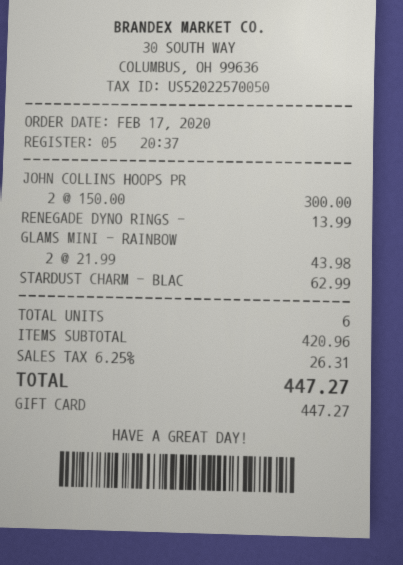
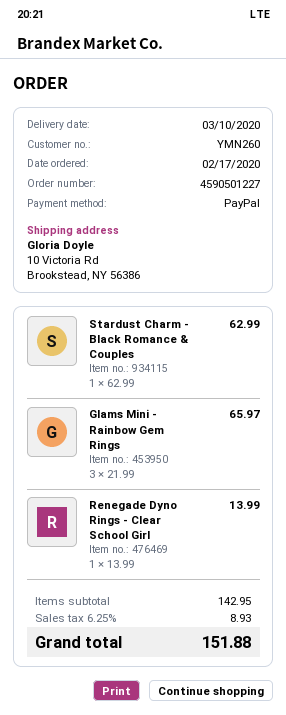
payment method: gift card -> PayPal
JOHN COLLINS HOOPS PR: 2 x 150.00 = 300.00 -> none
GLAMS MINI - RAINBOW: 2 x 21.99 = 43.98 -> 3 x 21.99 = 65.97
subtotal: 420.96 -> 142.95
tax: 6.25% = 26.31 -> 6.25% = 8.93
total: 447.27 -> 151.88

